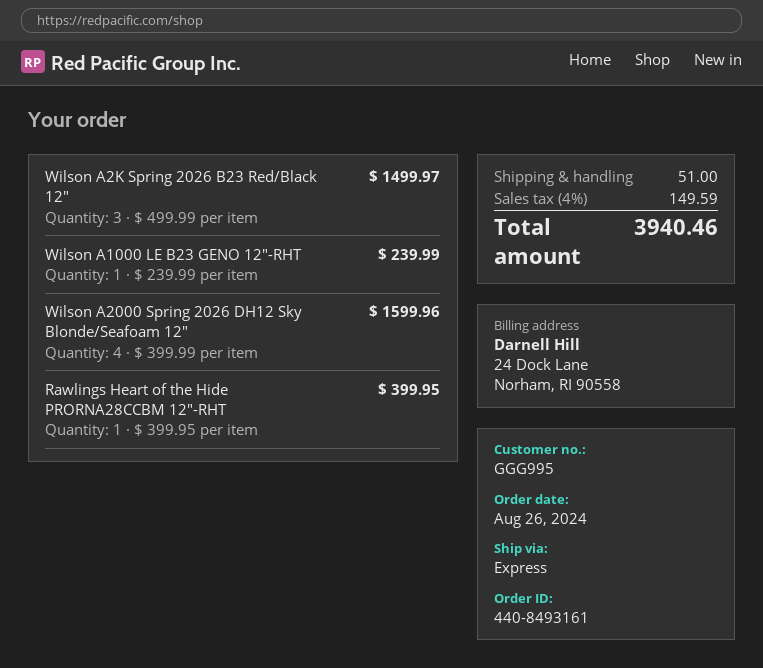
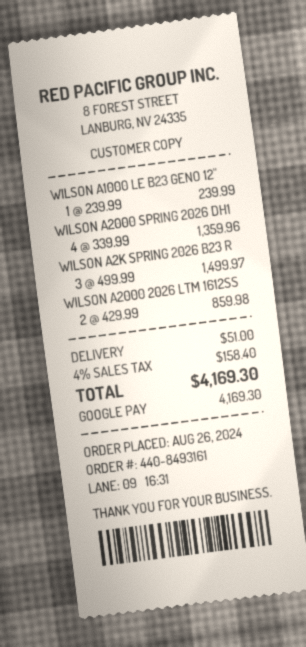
Wilson A2000 Spring 2026 DH12 Sky Blonde/Seafoam 12": 4 x 399.99 = 1599.96 -> 4 x 339.99 = 1359.96
Rawlings Heart of the Hide PRORNA28CCBM 12"-RHT: 1 x 399.95 = 399.95 -> none
WILSON A2000 2026 LTM 1612SS: none -> 2 x 429.99 = 859.98
tax: 4% = 149.59 -> 4% = 158.40
total: 3940.46 -> 4169.30

